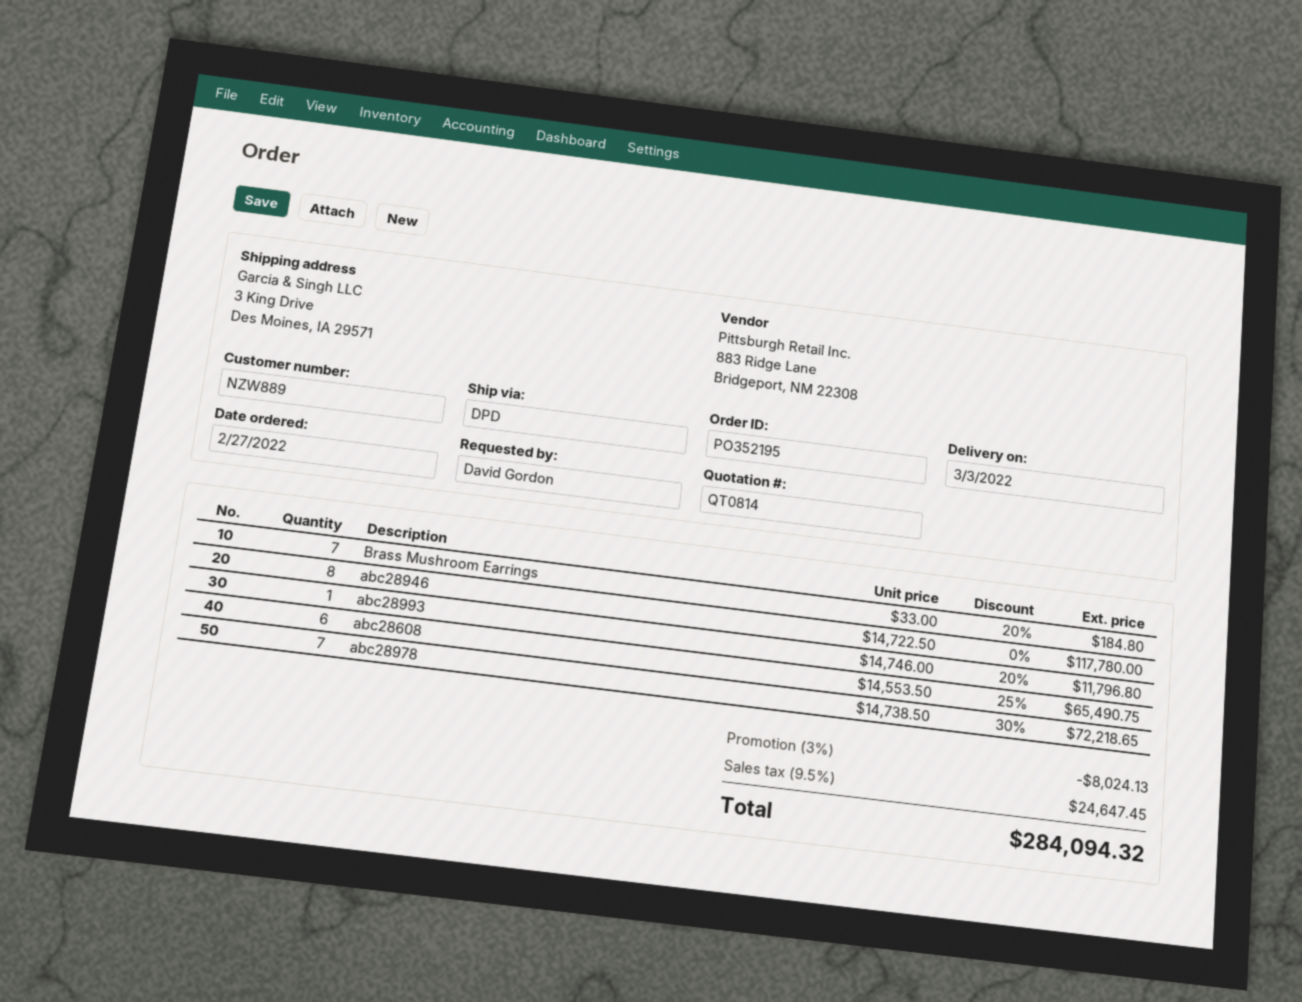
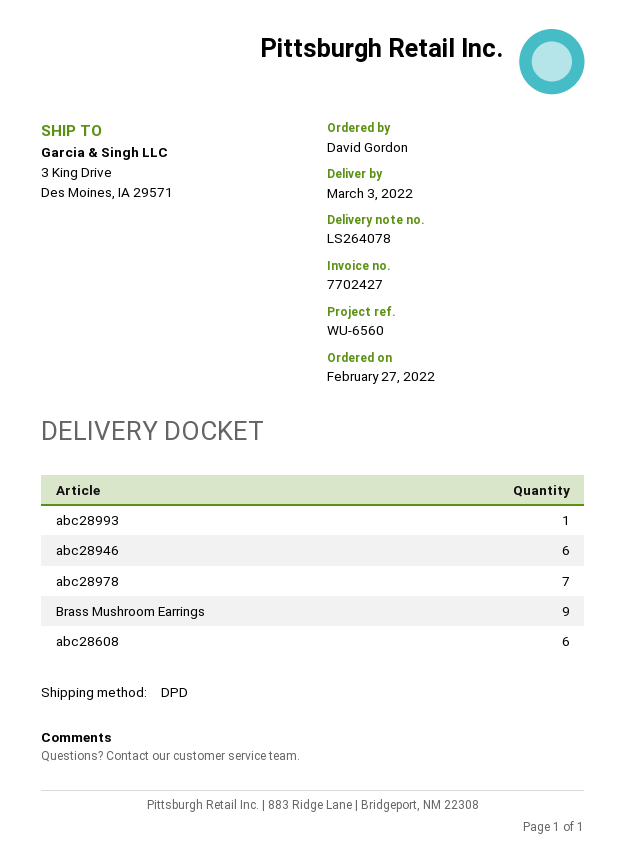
Brass Mushroom Earrings: 7 -> 9
abc28946: 8 -> 6

